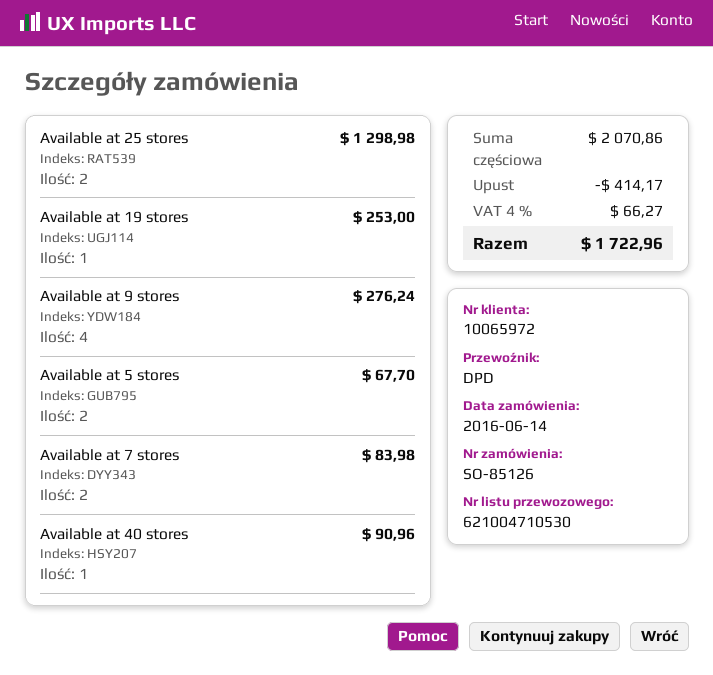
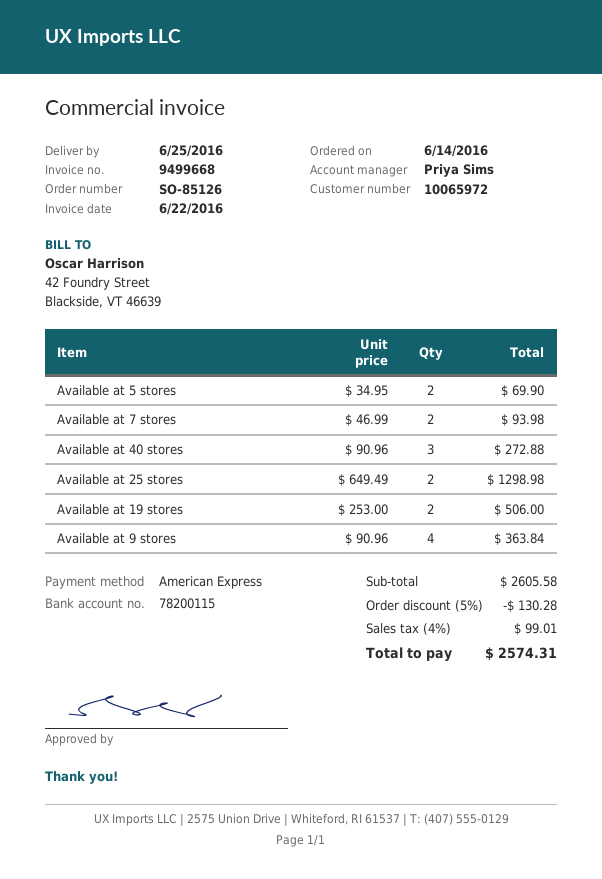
Available at 19 stores: 1 for 253.00 -> 2 for 506.00
Available at 9 stores: 4 for 276.24 -> 4 for 363.84
Available at 5 stores: 2 for 67.70 -> 2 for 69.90
Available at 7 stores: 2 for 83.98 -> 2 for 93.98
Available at 40 stores: 1 for 90.96 -> 3 for 272.88
subtotal: 2070.86 -> 2605.58
discount: 414.17 -> 130.28
tax: 4% = 66.27 -> 4% = 99.01
total: 1722.96 -> 2574.31

